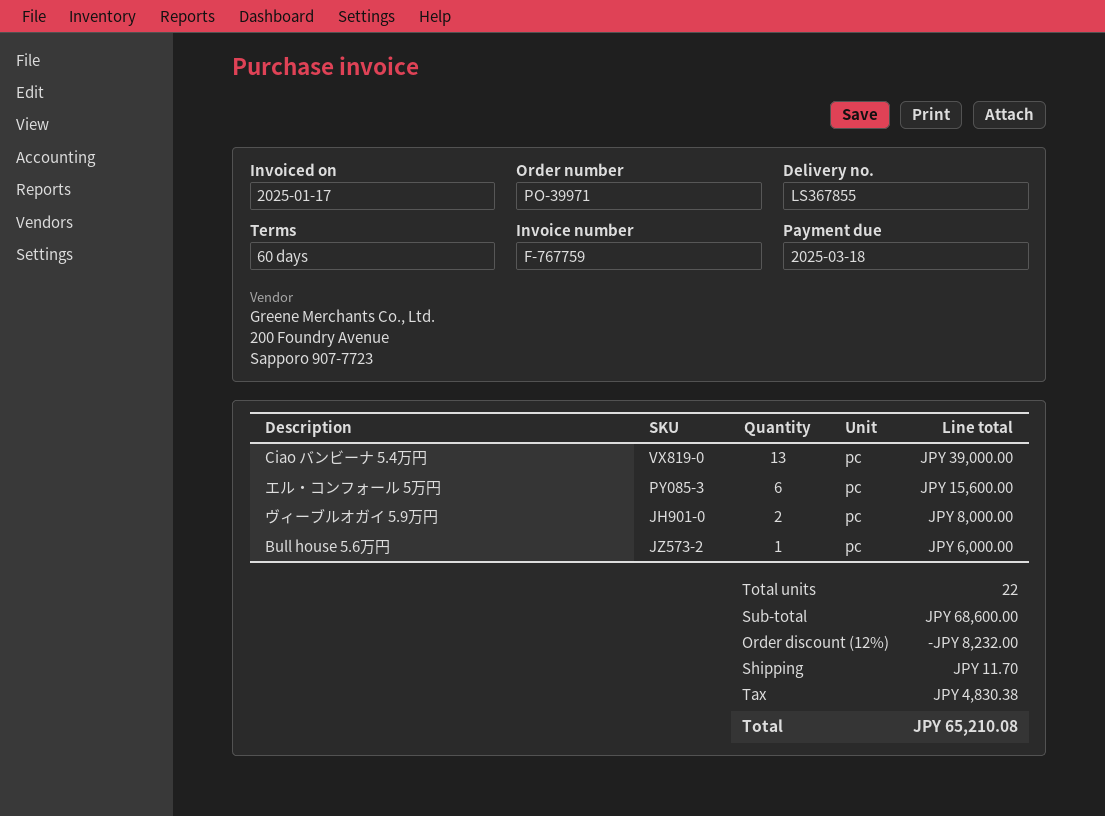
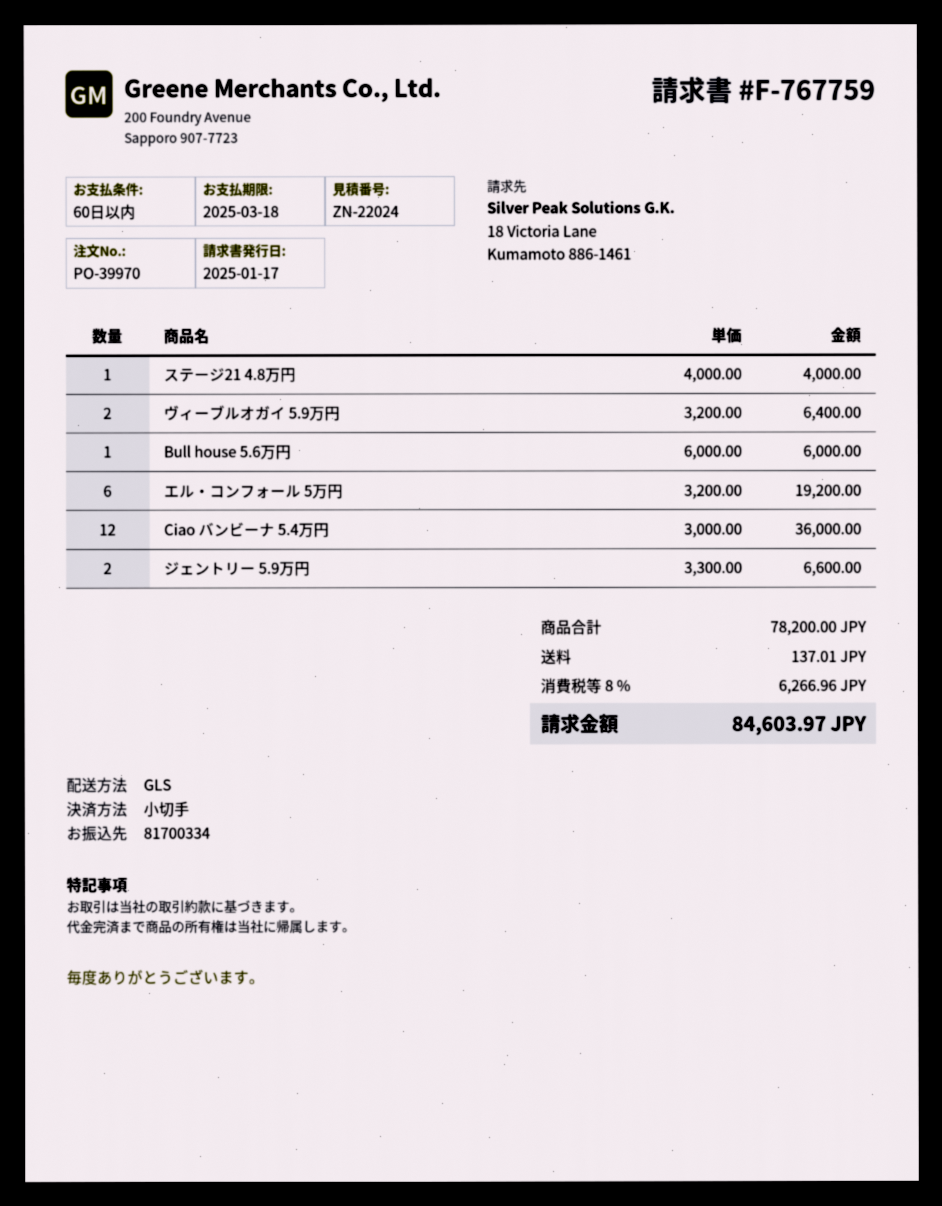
order number: PO-39971 -> PO-39970
Ciao バンビーナ 5.4万円: 13 for 39000.00 -> 12 for 36000.00
エル・コンフォール 5万円: 6 for 15600.00 -> 6 for 19200.00
ヴィーブルオガイ 5.9万円: 2 for 8000.00 -> 2 for 6400.00
ステージ21 4.8万円: none -> 1 for 4000.00
ジェントリー 5.9万円: none -> 2 for 6600.00
subtotal: 68600.00 -> 78200.00
discount: 12% = 8232.00 -> none
shipping: 11.70 -> 137.01
tax: 4830.38 -> 6266.96
total: 65210.08 -> 84603.97

